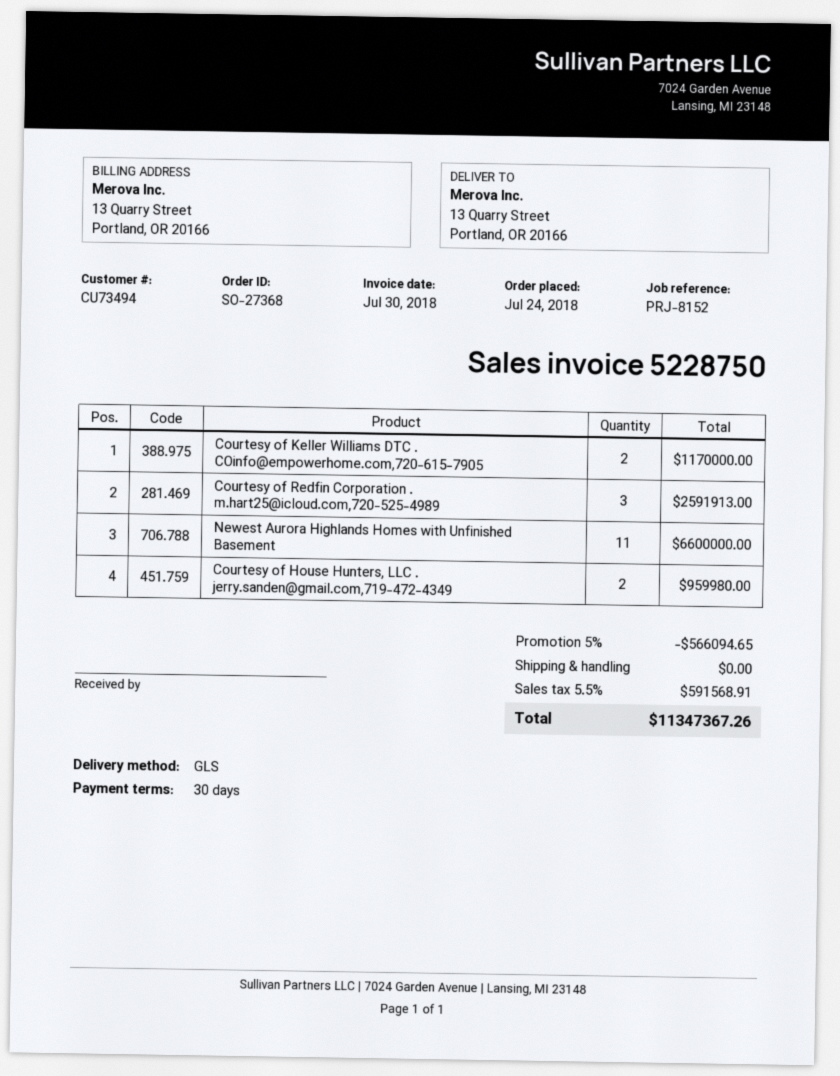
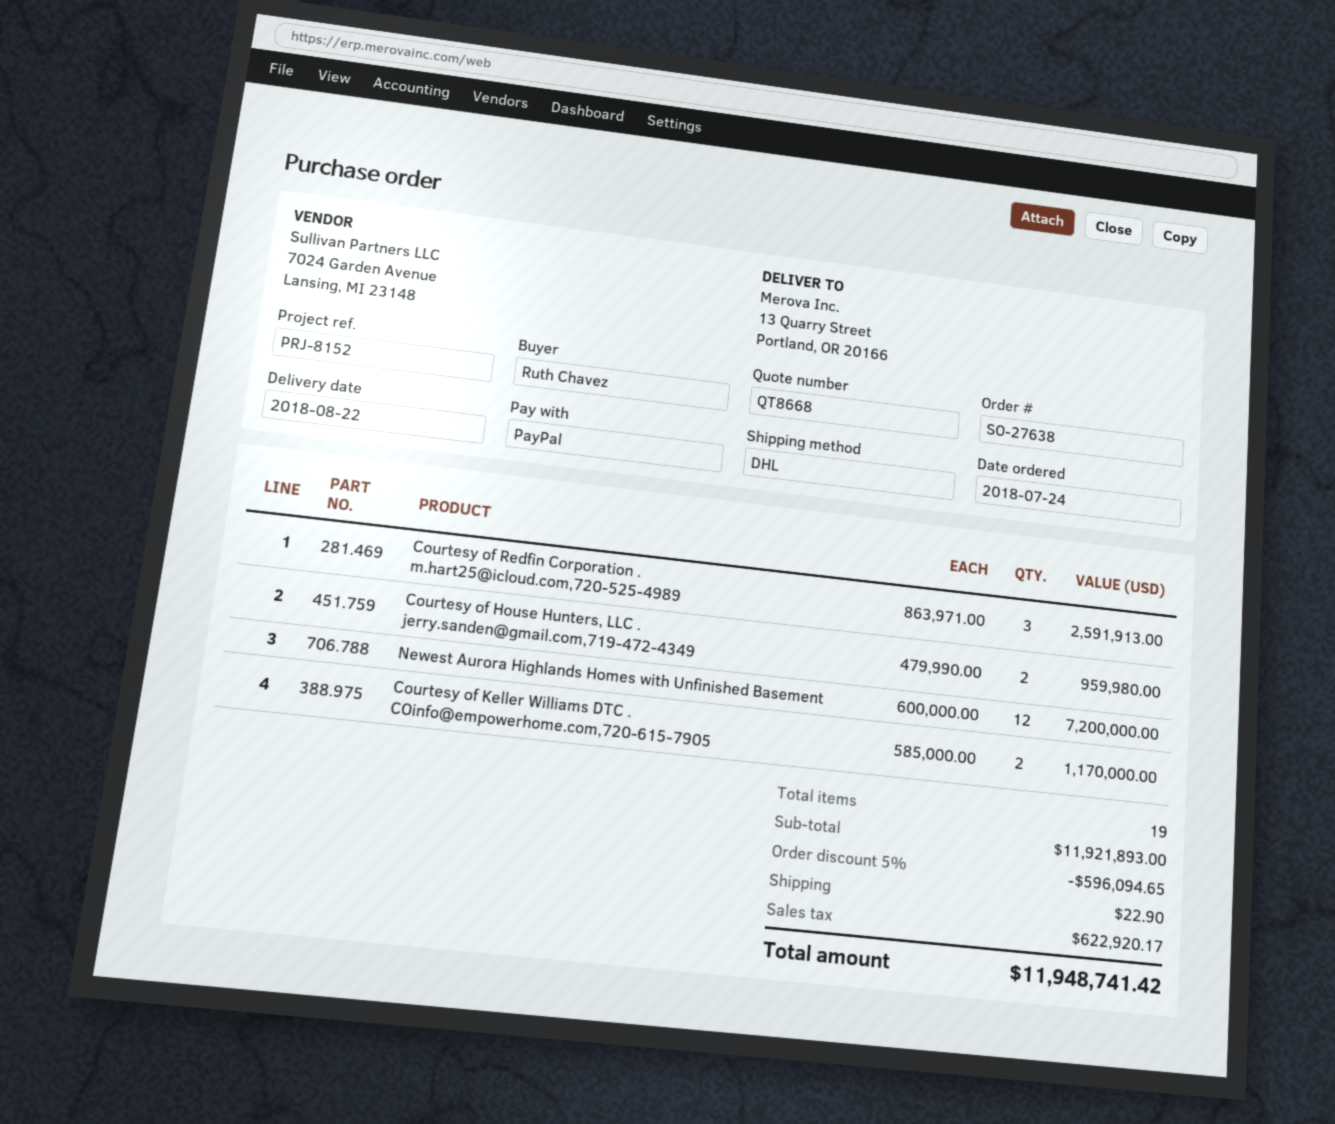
order number: SO-27368 -> SO-27638
shipping method: GLS -> DHL
Newest Aurora Highlands Homes with Unfinished Basement: 11 for 6600000.00 -> 12 for 7200000.00
discount: 5% = 566094.65 -> 5% = 596094.65
shipping: 0.00 -> 22.90
tax: 591568.91 -> 622920.17
total: 11347367.26 -> 11948741.42

